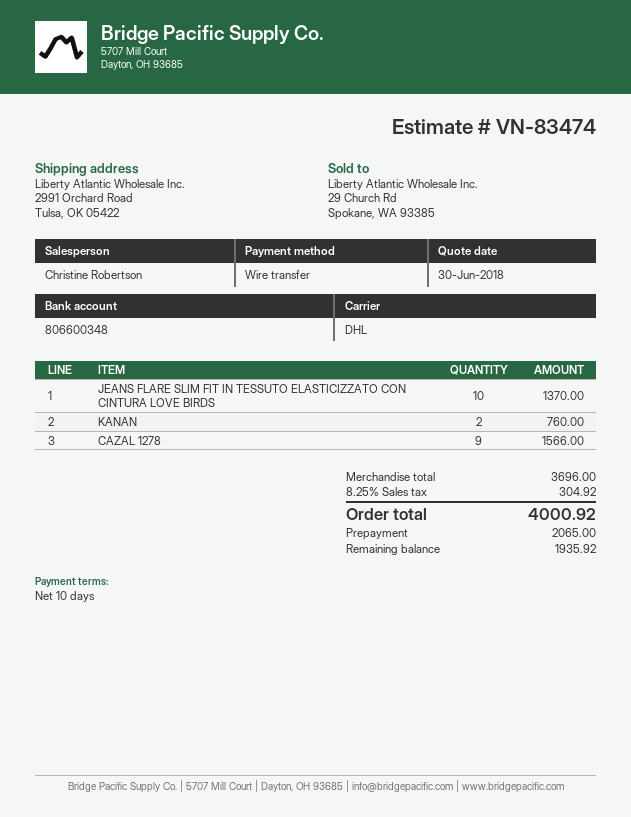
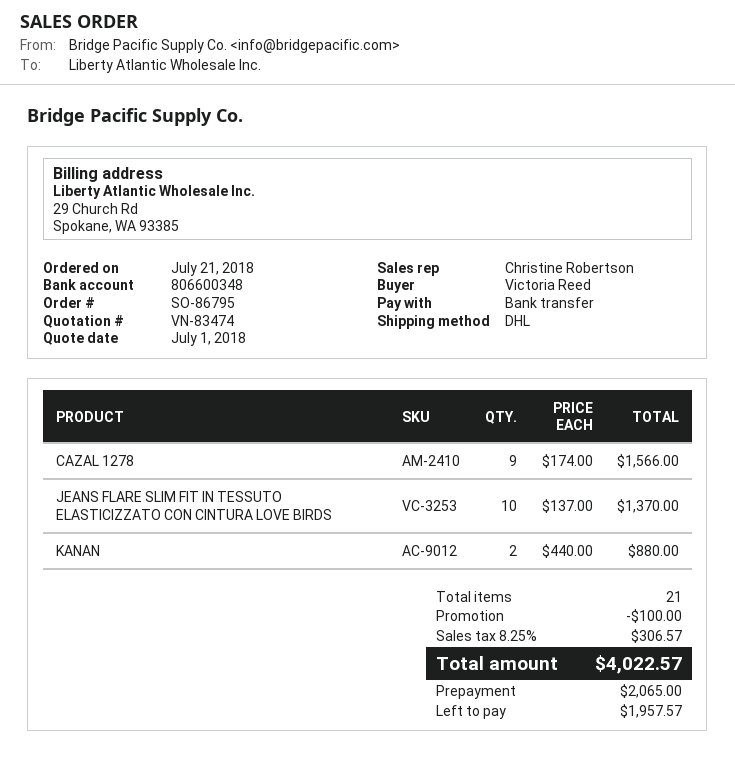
quote date: 2018-06-30 -> 2018-07-01
KANAN: 2 for 760.00 -> 2 for 880.00
discount: none -> 100.00
tax: 8.25% = 304.92 -> 8.25% = 306.57
total: 4000.92 -> 4022.57
balance: 1935.92 -> 1957.57

